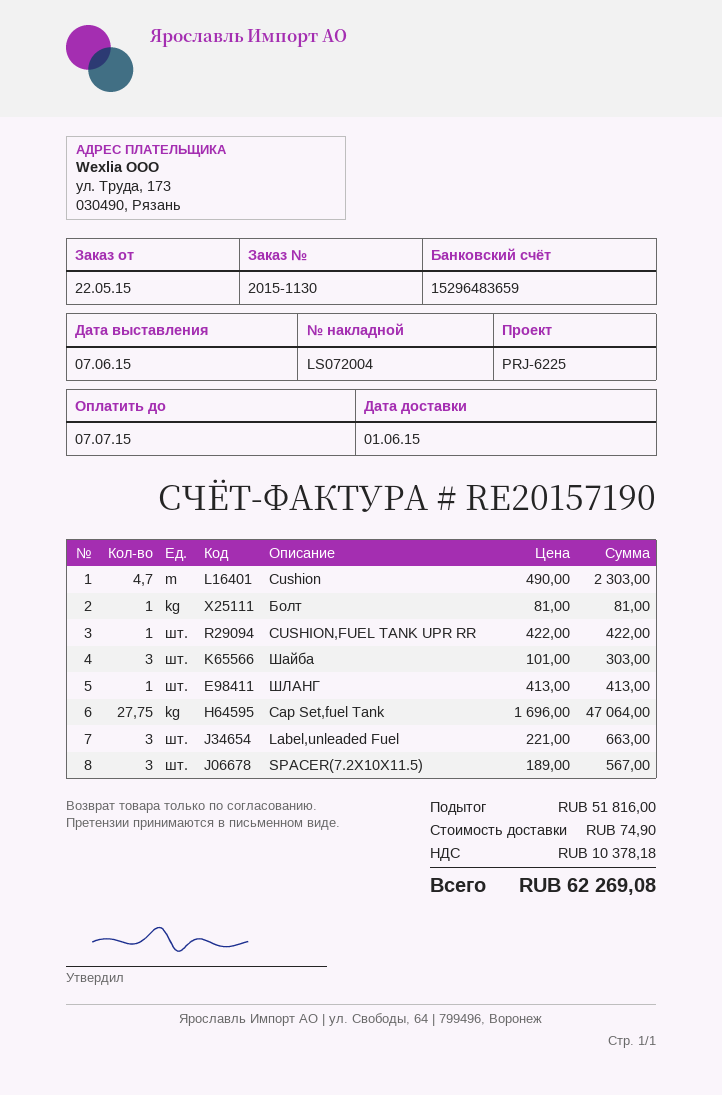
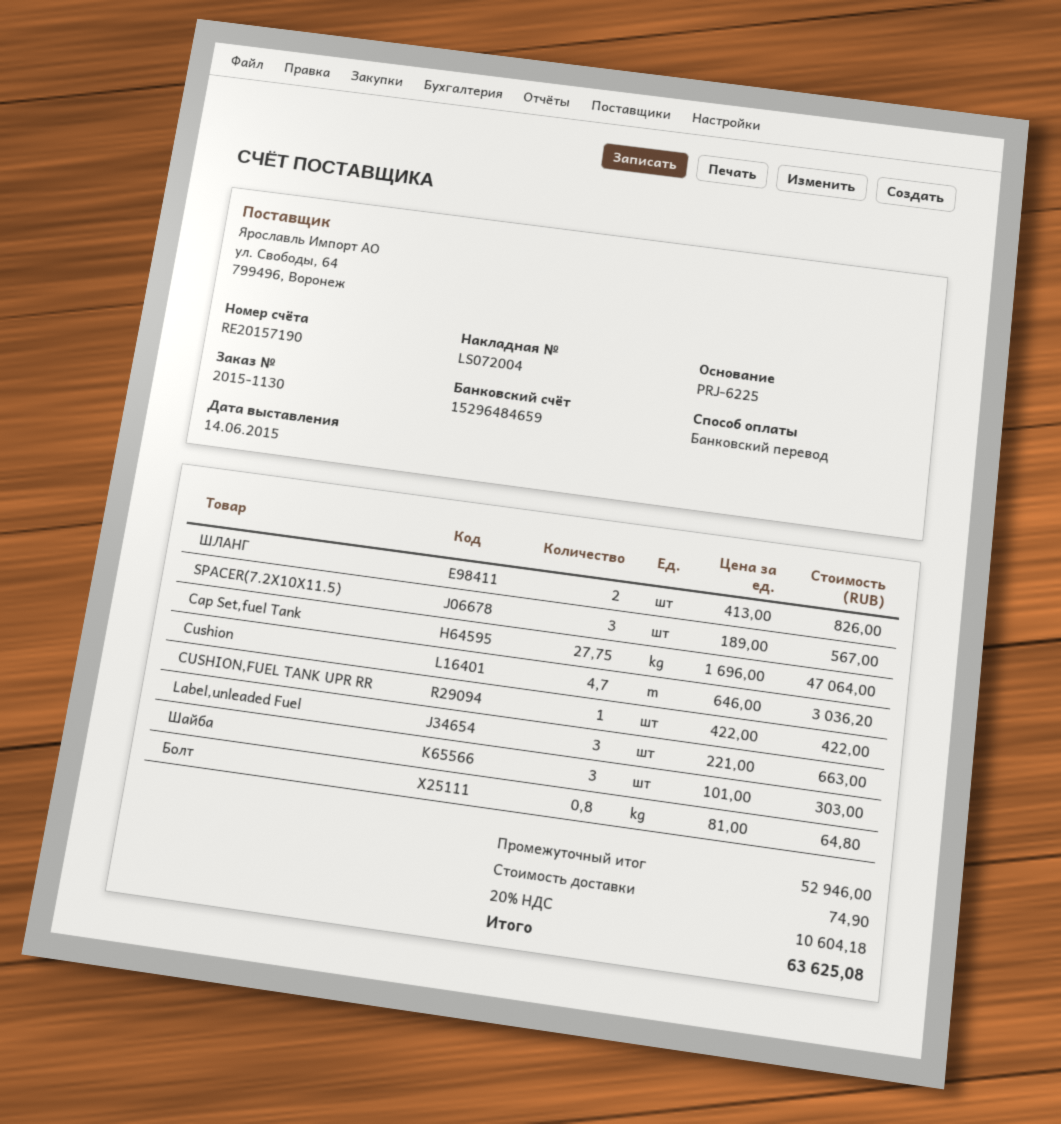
invoice date: 2015-06-07 -> 2015-06-14
bank account: 15296483659 -> 15296484659
Cushion: 4.7 x 490.00 = 2303.00 -> 4.7 x 646.00 = 3036.20
Болт: 1 x 81.00 = 81.00 -> 0.8 x 81.00 = 64.80
ШЛАНГ: 1 x 413.00 = 413.00 -> 2 x 413.00 = 826.00
subtotal: 51816.00 -> 52946.00
tax: 10378.18 -> 10604.18
total: 62269.08 -> 63625.08

